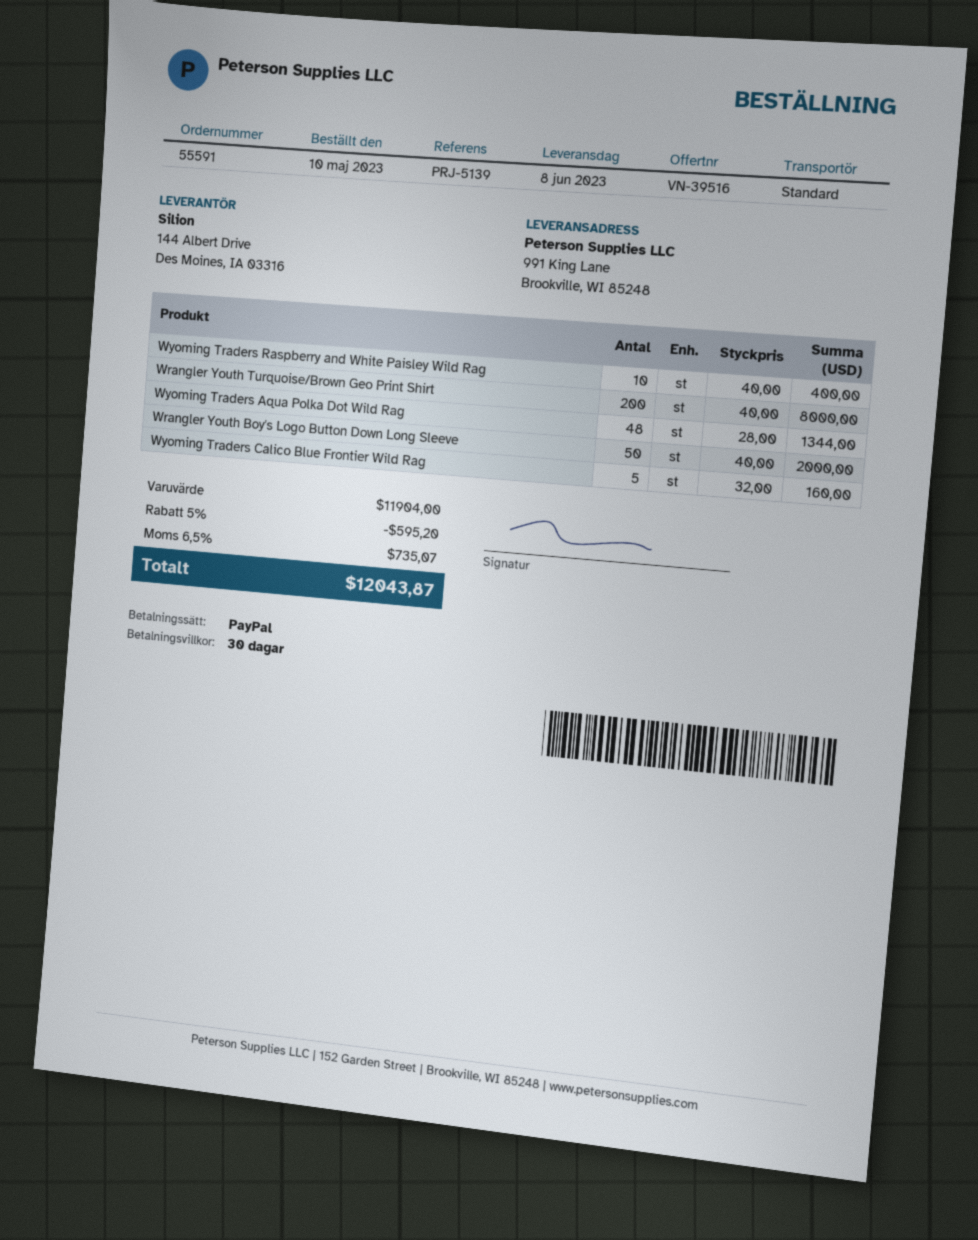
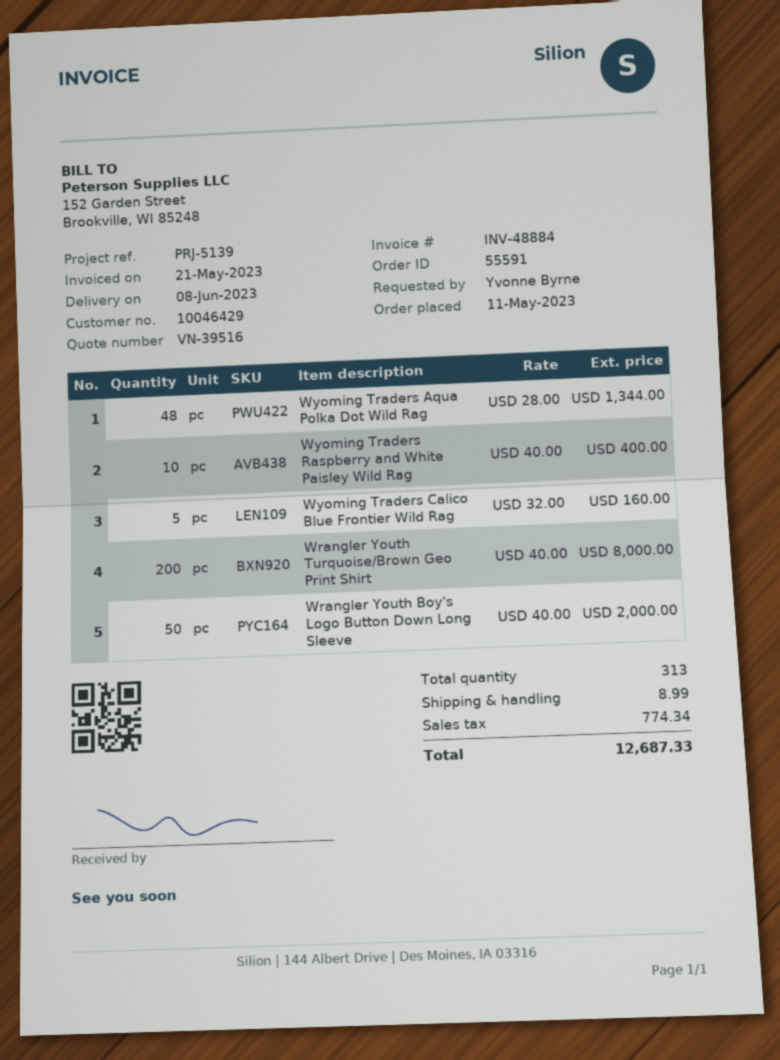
order date: 2023-05-10 -> 2023-05-11
discount: 5% = 595.20 -> none
shipping: none -> 8.99
tax: 735.07 -> 774.34
total: 12043.87 -> 12687.33

